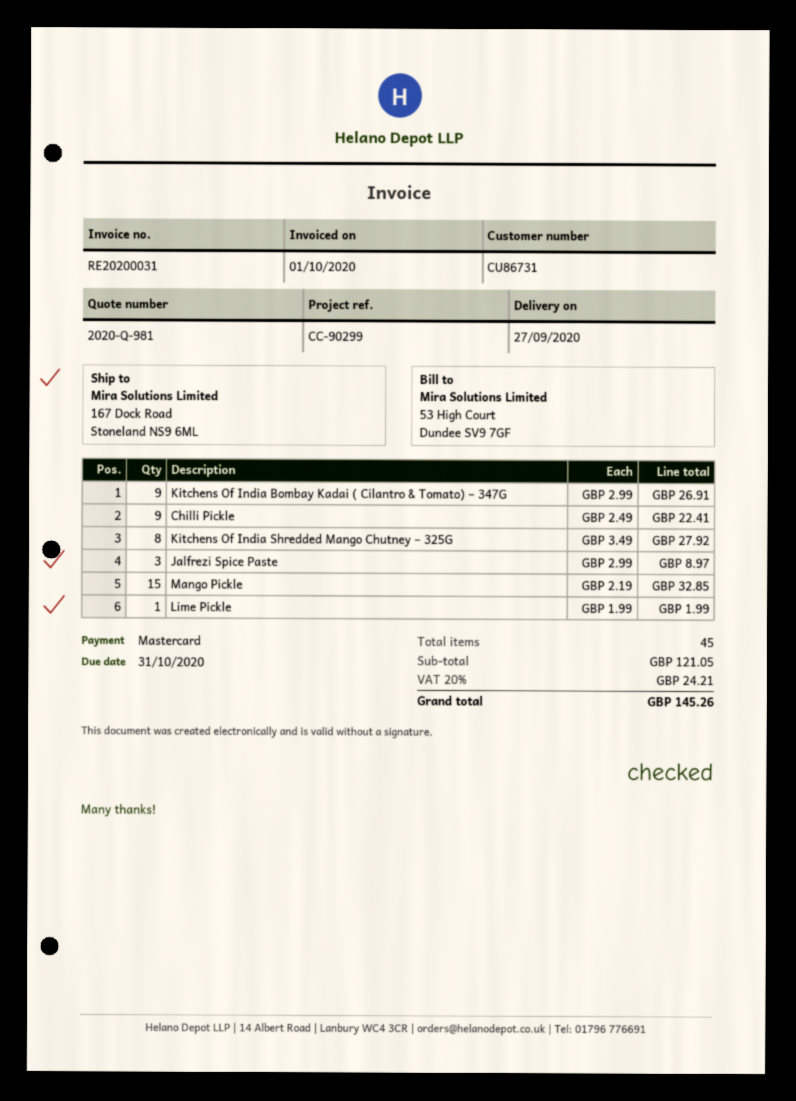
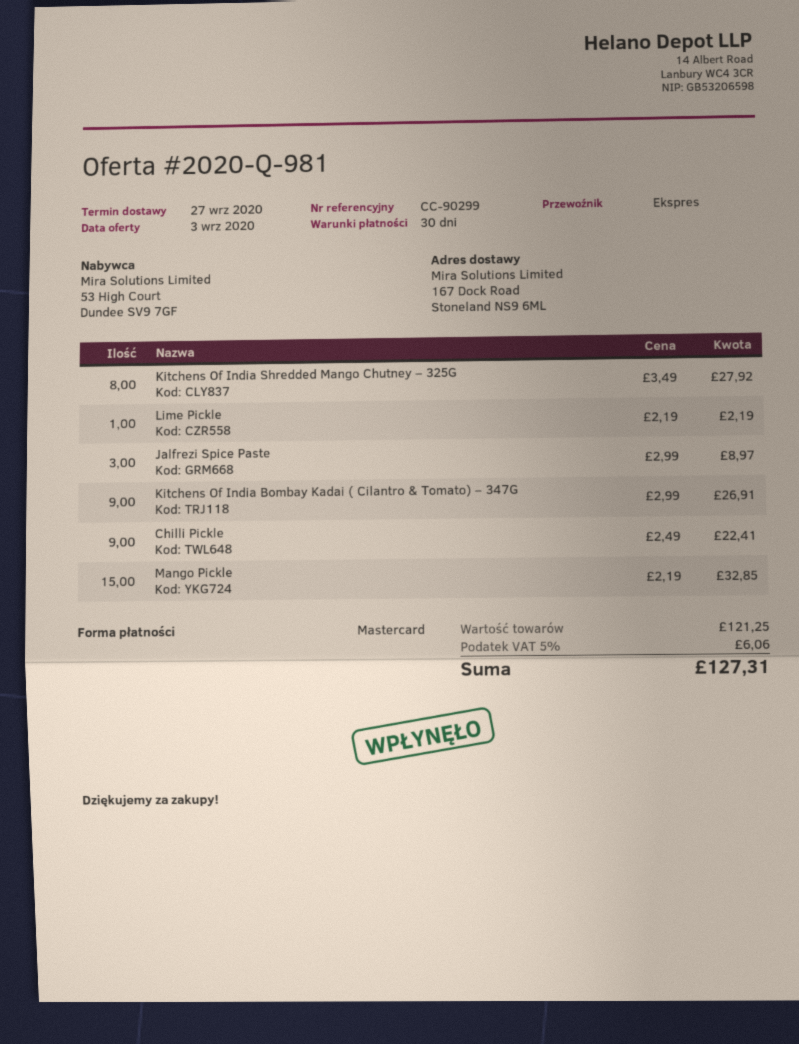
Lime Pickle: 1 x 1.99 = 1.99 -> 1 x 2.19 = 2.19
subtotal: 121.05 -> 121.25
tax: 20% = 24.21 -> 5% = 6.06
total: 145.26 -> 127.31

